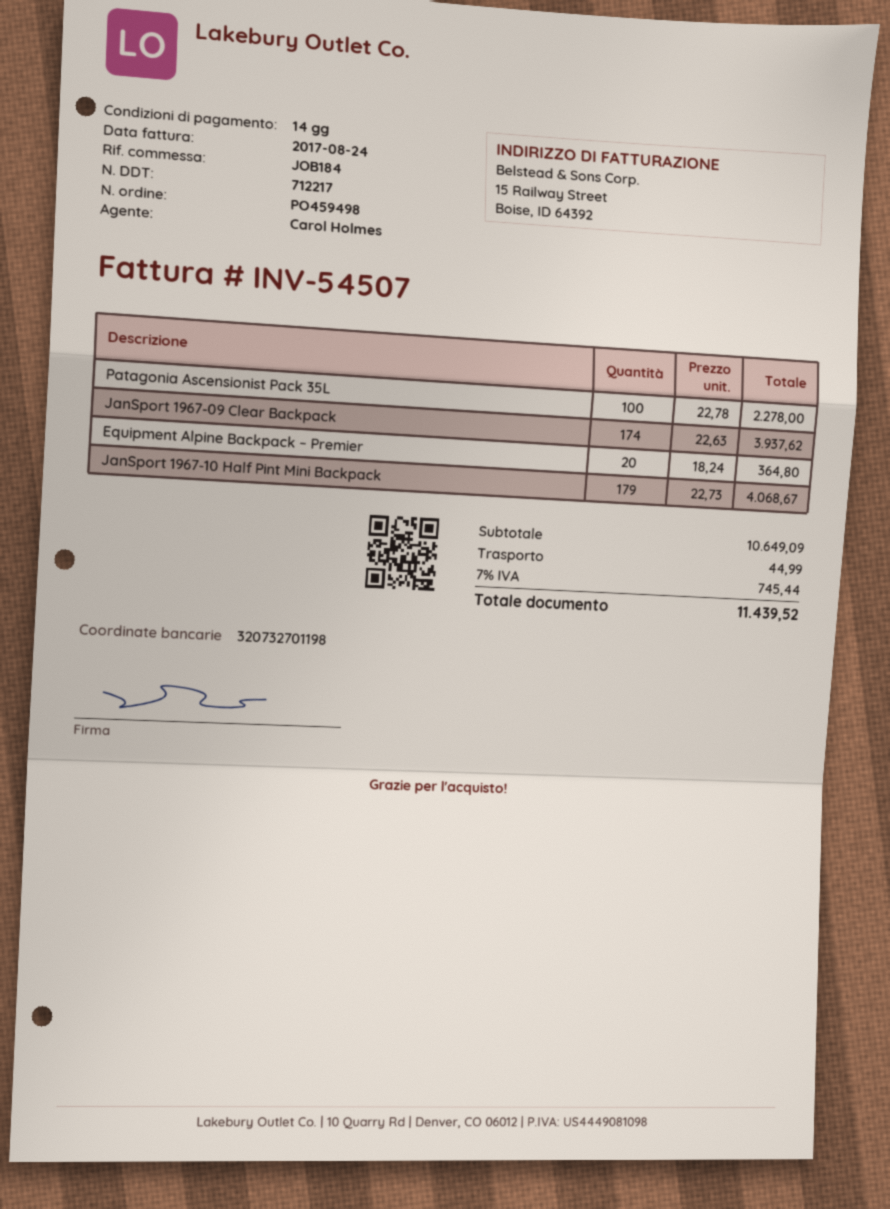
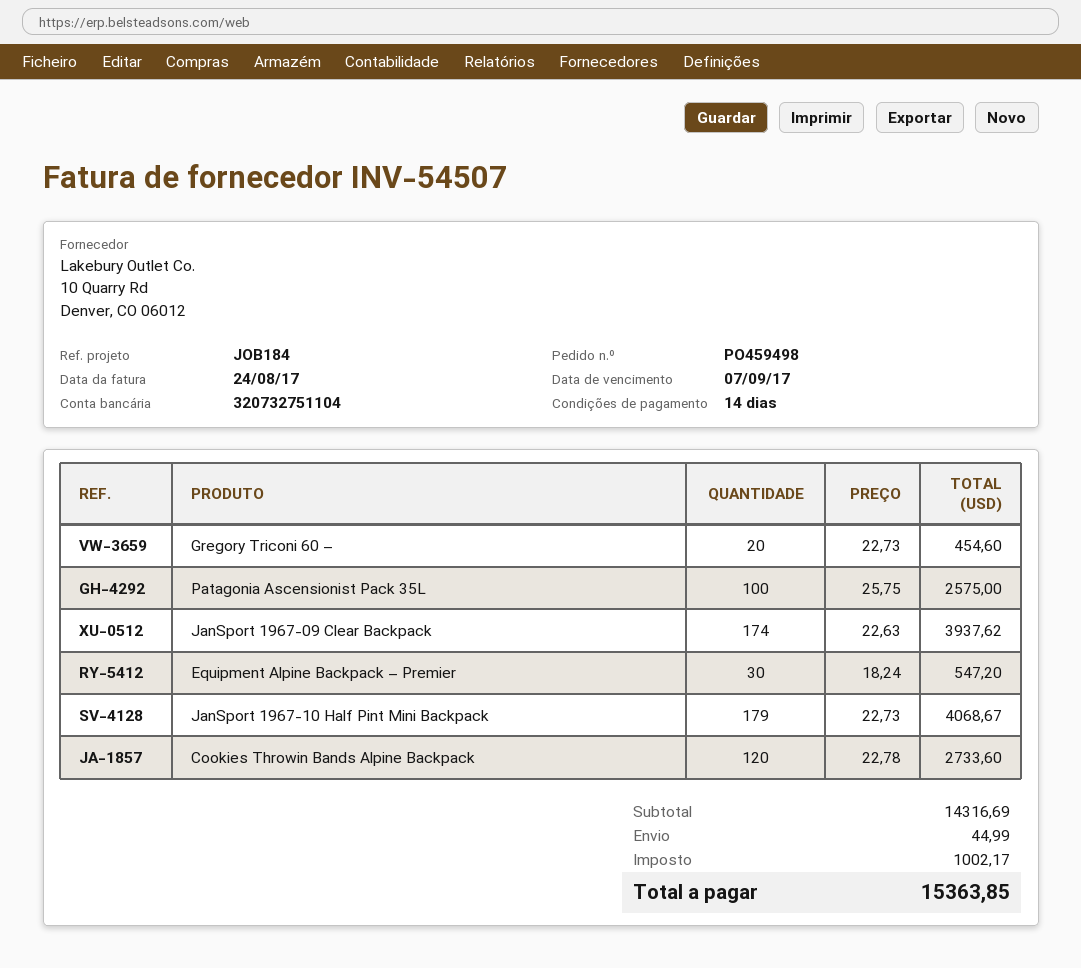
bank account: 320732701198 -> 320732751104
Patagonia Ascensionist Pack 35L: 100 x 22.78 = 2278.00 -> 100 x 25.75 = 2575.00
Equipment Alpine Backpack – Premier: 20 x 18.24 = 364.80 -> 30 x 18.24 = 547.20
Gregory Triconi 60 –: none -> 20 x 22.73 = 454.60
Cookies Throwin Bands Alpine Backpack: none -> 120 x 22.78 = 2733.60
subtotal: 10649.09 -> 14316.69
tax: 745.44 -> 1002.17
total: 11439.52 -> 15363.85

